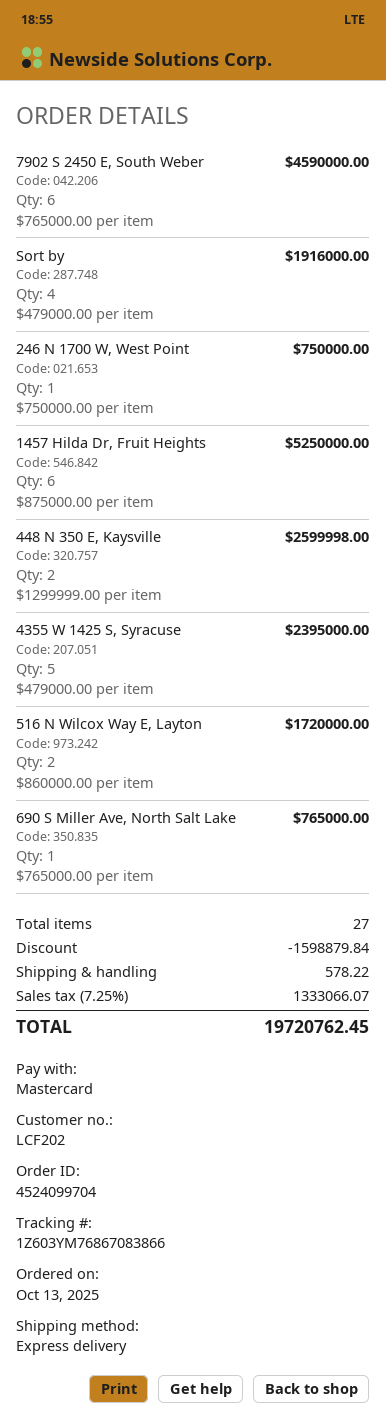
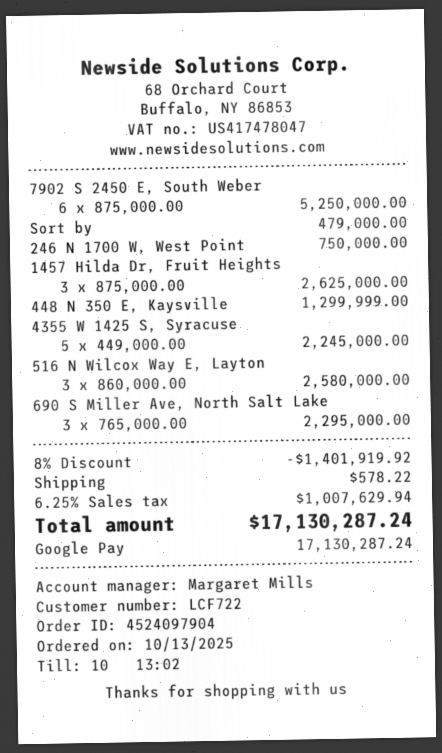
order number: 4524099704 -> 4524097904
customer number: LCF202 -> LCF722
payment method: Mastercard -> Google Pay
7902 S 2450 E, South Weber: 6 x 765000.00 = 4590000.00 -> 6 x 875000.00 = 5250000.00
Sort by: 4 x 479000.00 = 1916000.00 -> 1 x 479000.00 = 479000.00
1457 Hilda Dr, Fruit Heights: 6 x 875000.00 = 5250000.00 -> 3 x 875000.00 = 2625000.00
448 N 350 E, Kaysville: 2 x 1299999.00 = 2599998.00 -> 1 x 1299999.00 = 1299999.00
4355 W 1425 S, Syracuse: 5 x 479000.00 = 2395000.00 -> 5 x 449000.00 = 2245000.00
516 N Wilcox Way E, Layton: 2 x 860000.00 = 1720000.00 -> 3 x 860000.00 = 2580000.00
690 S Miller Ave, North Salt Lake: 1 x 765000.00 = 765000.00 -> 3 x 765000.00 = 2295000.00
discount: 1598879.84 -> 1401919.92
tax: 7.25% = 1333066.07 -> 6.25% = 1007629.94
total: 19720762.45 -> 17130287.24

